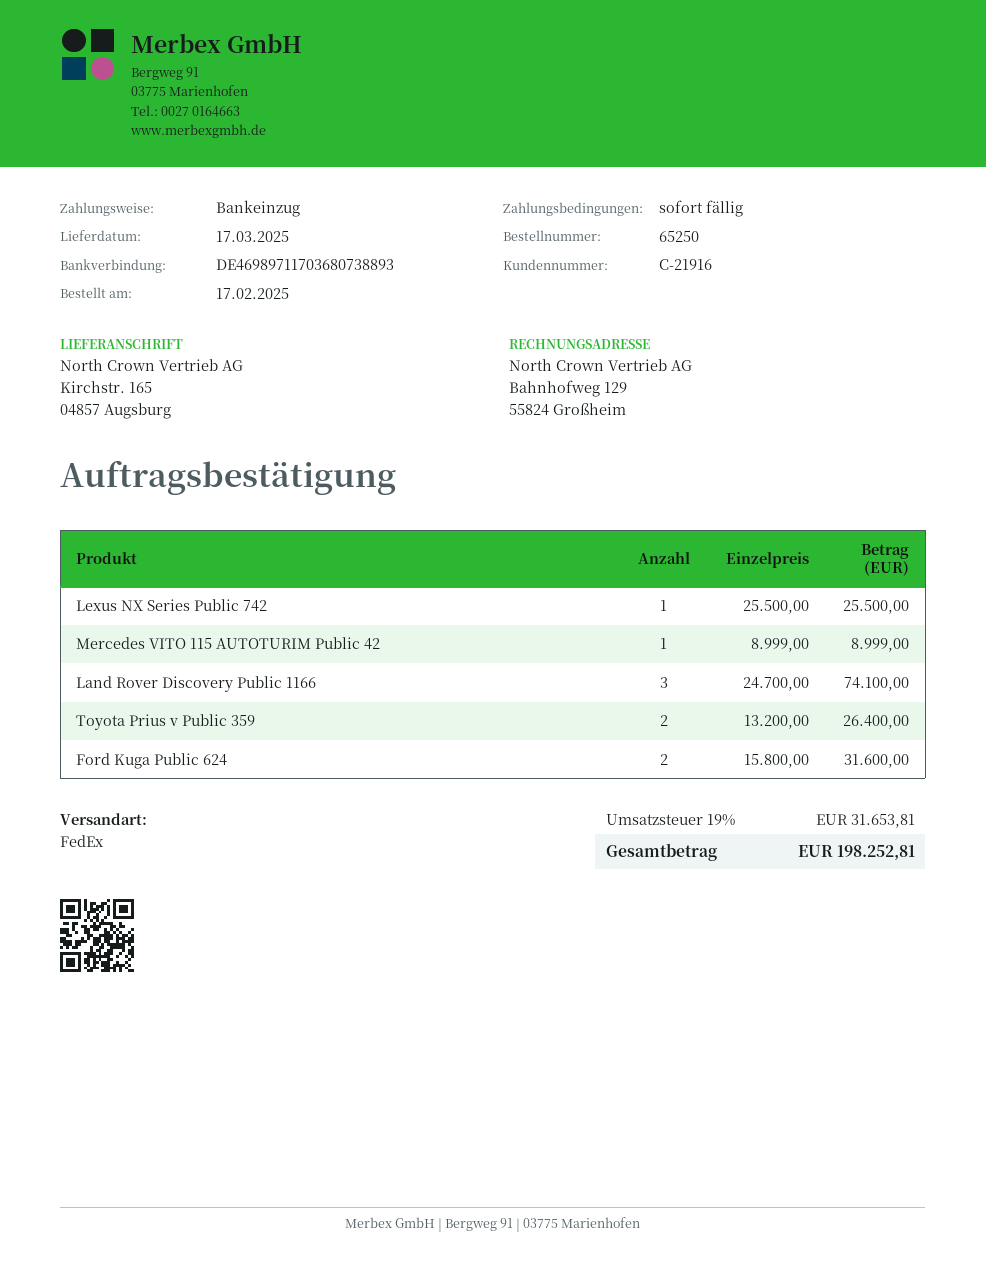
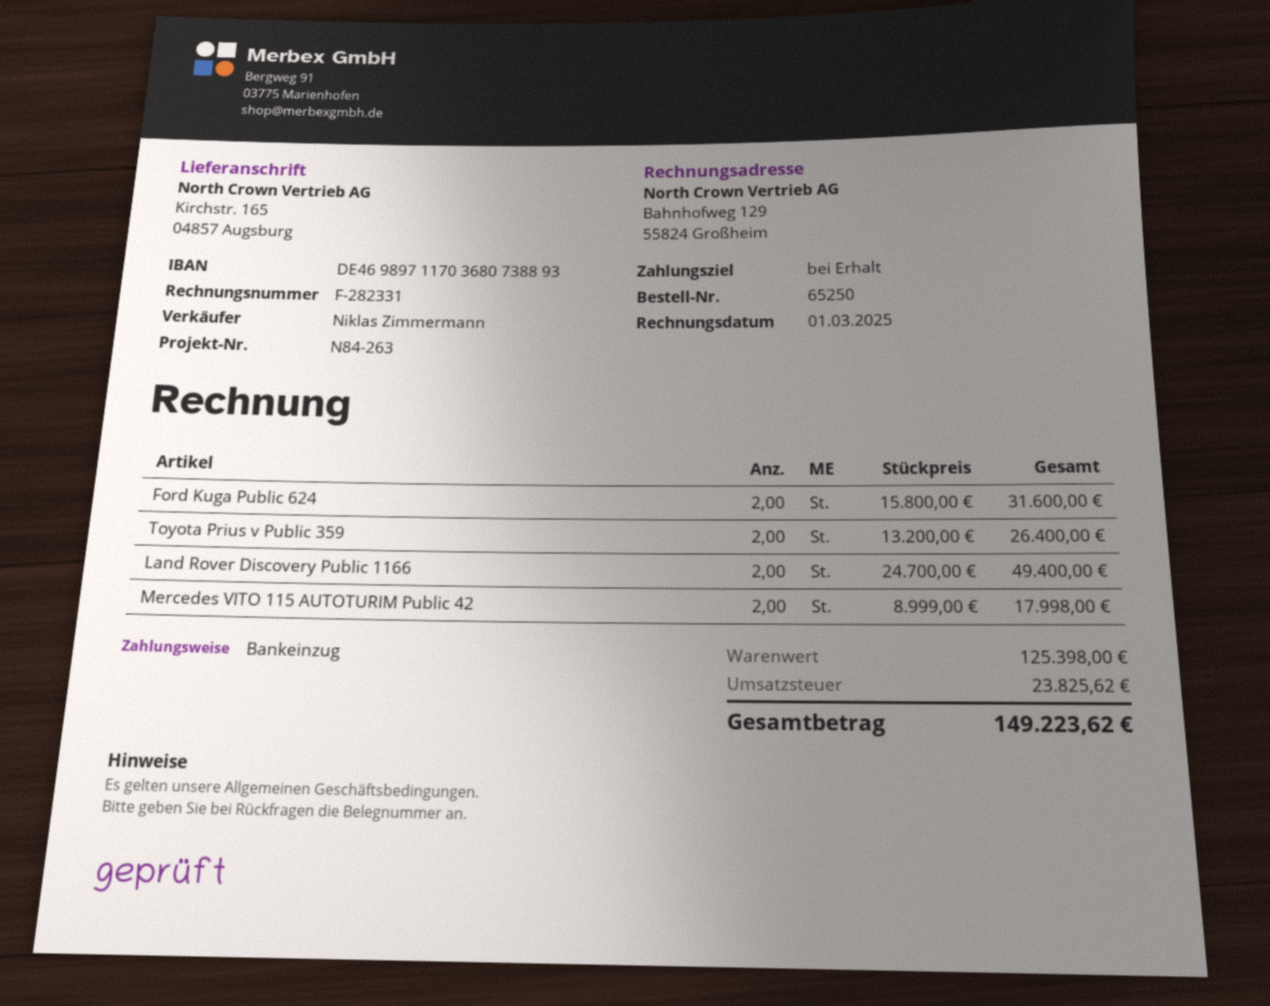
Lexus NX Series Public 742: 1 x 25500.00 = 25500.00 -> none
Mercedes VITO 115 AUTOTURIM Public 42: 1 x 8999.00 = 8999.00 -> 2 x 8999.00 = 17998.00
Land Rover Discovery Public 1166: 3 x 24700.00 = 74100.00 -> 2 x 24700.00 = 49400.00
tax: 31653.81 -> 23825.62
total: 198252.81 -> 149223.62

